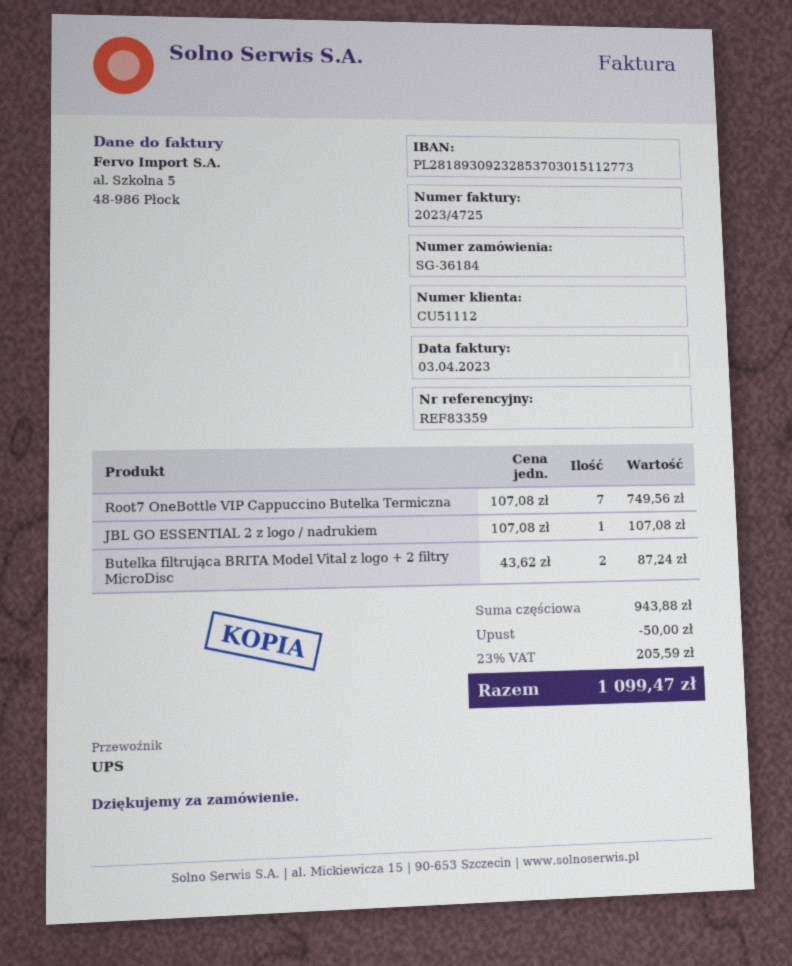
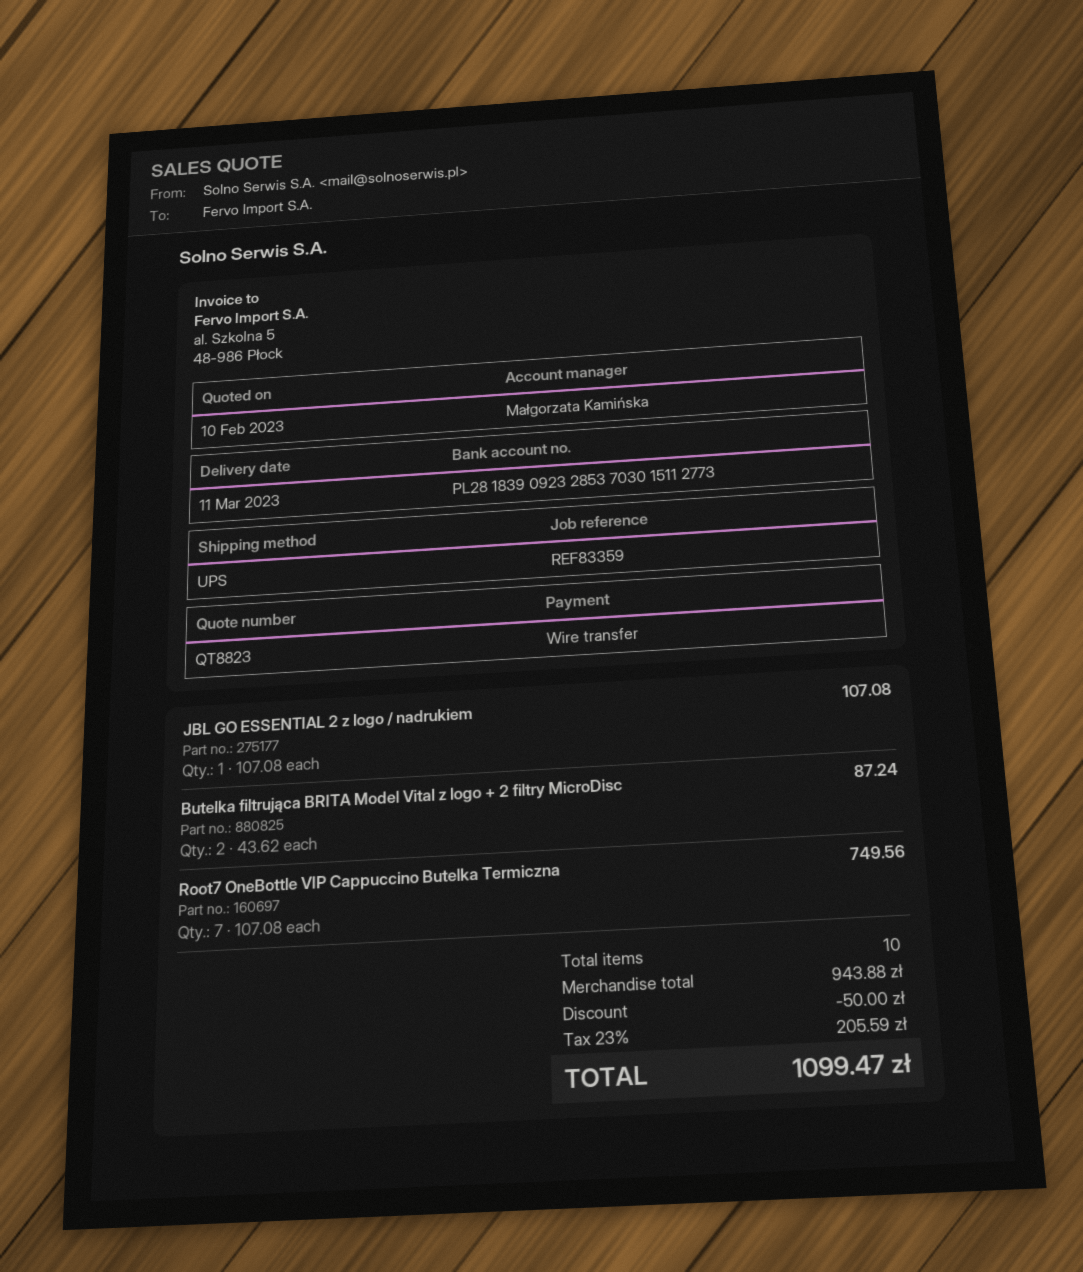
bank account: PL28189309232853703015112773 -> PL28183909232853703015112773

